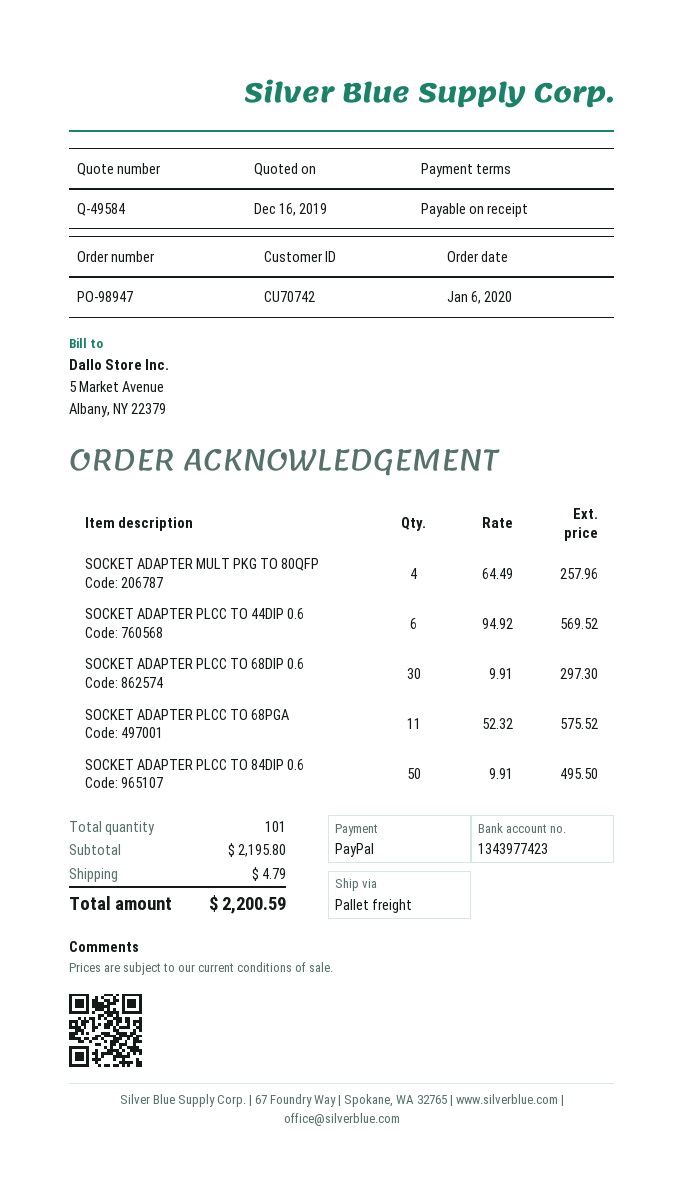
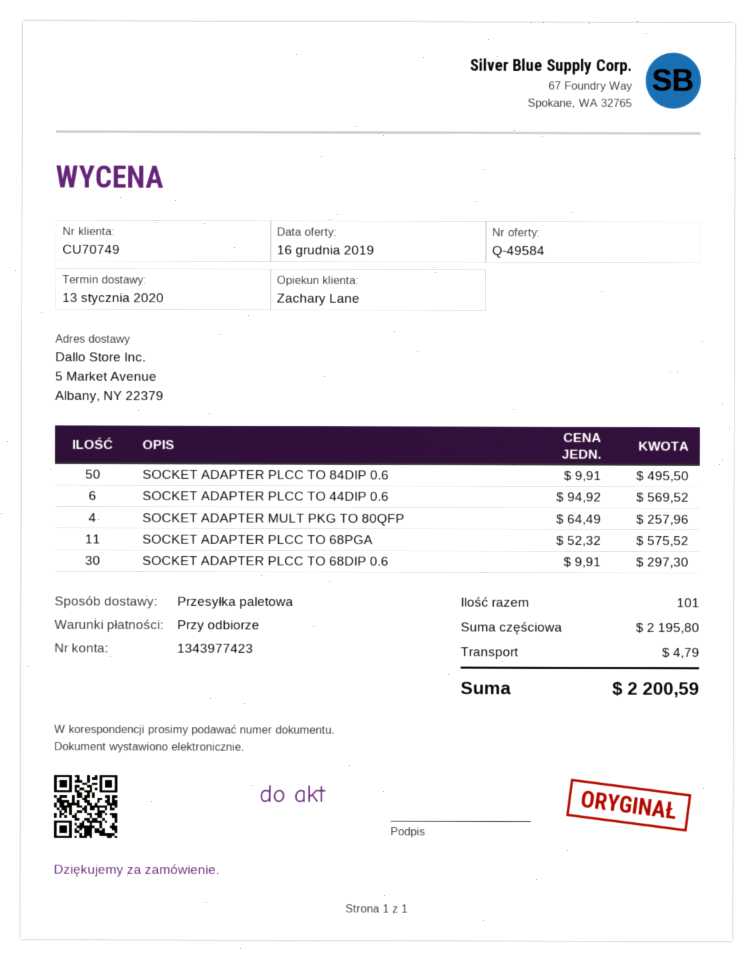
customer number: CU70742 -> CU70749

